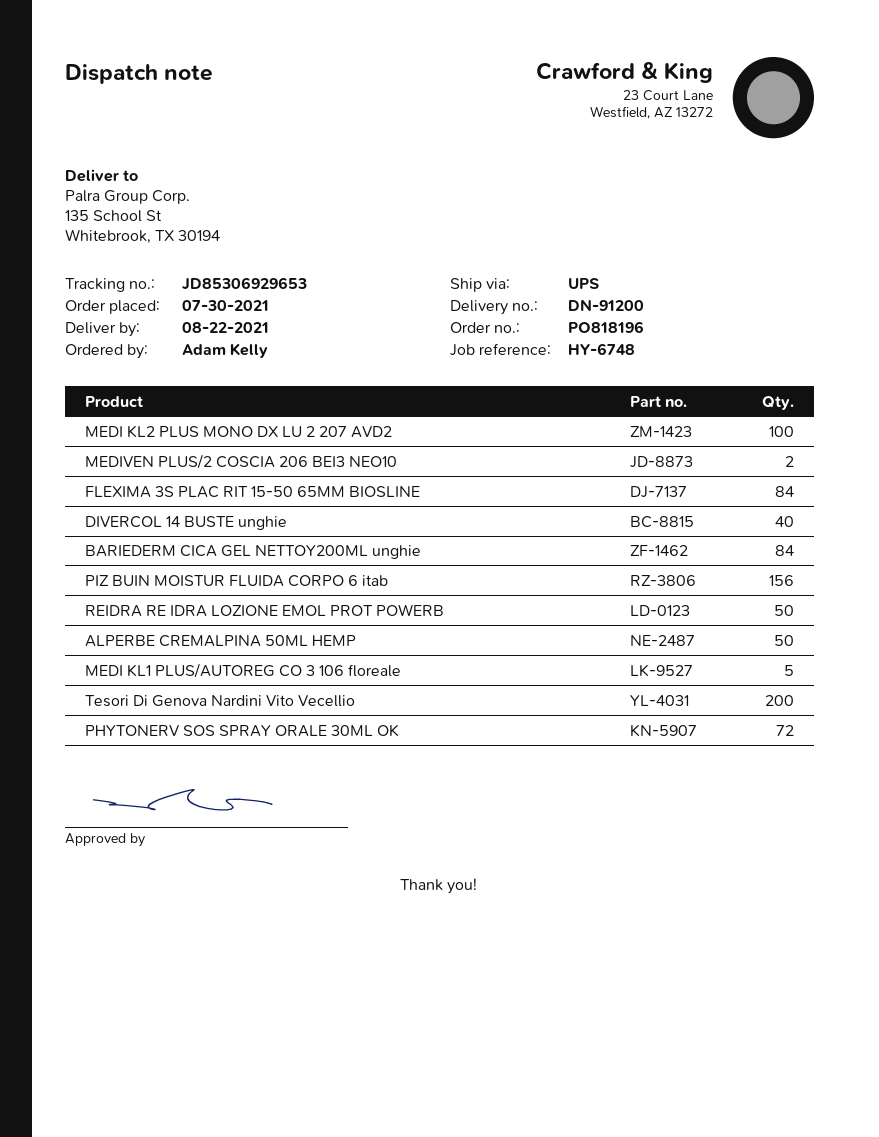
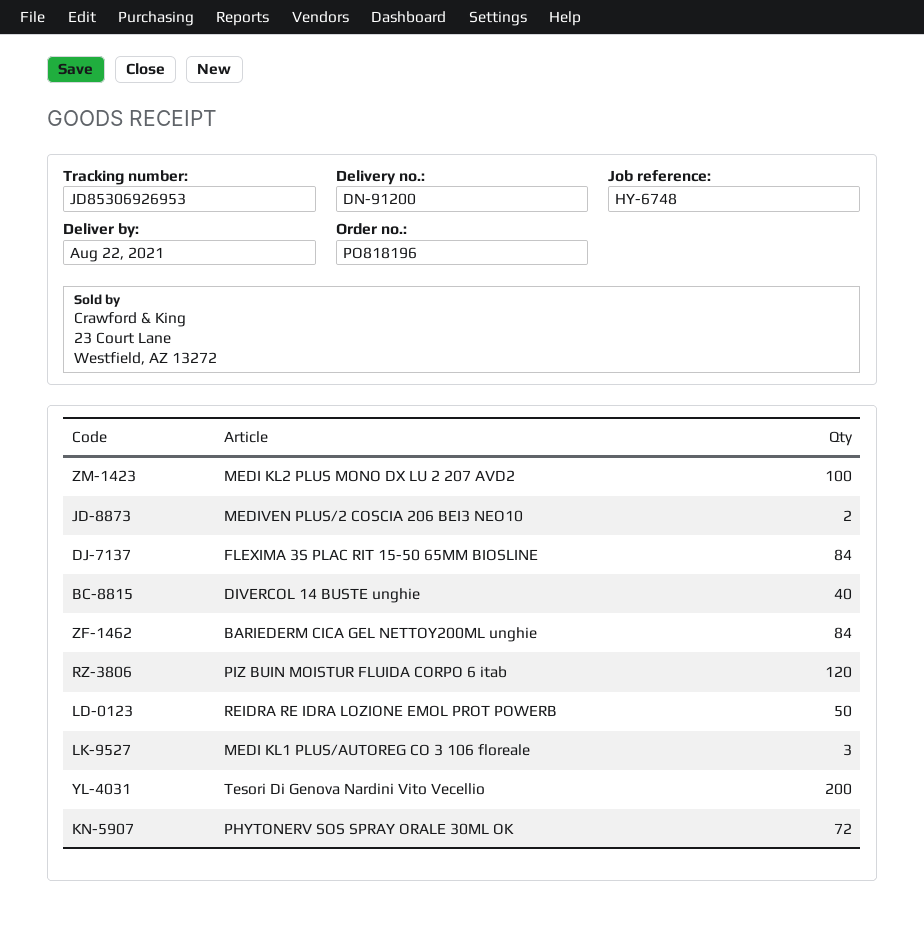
tracking number: JD85306929653 -> JD85306926953
PIZ BUIN MOISTUR FLUIDA CORPO 6 itab: 156 -> 120
ALPERBE CREMALPINA 50ML HEMP: 50 -> none
MEDI KL1 PLUS/AUTOREG CO 3 106 floreale: 5 -> 3

